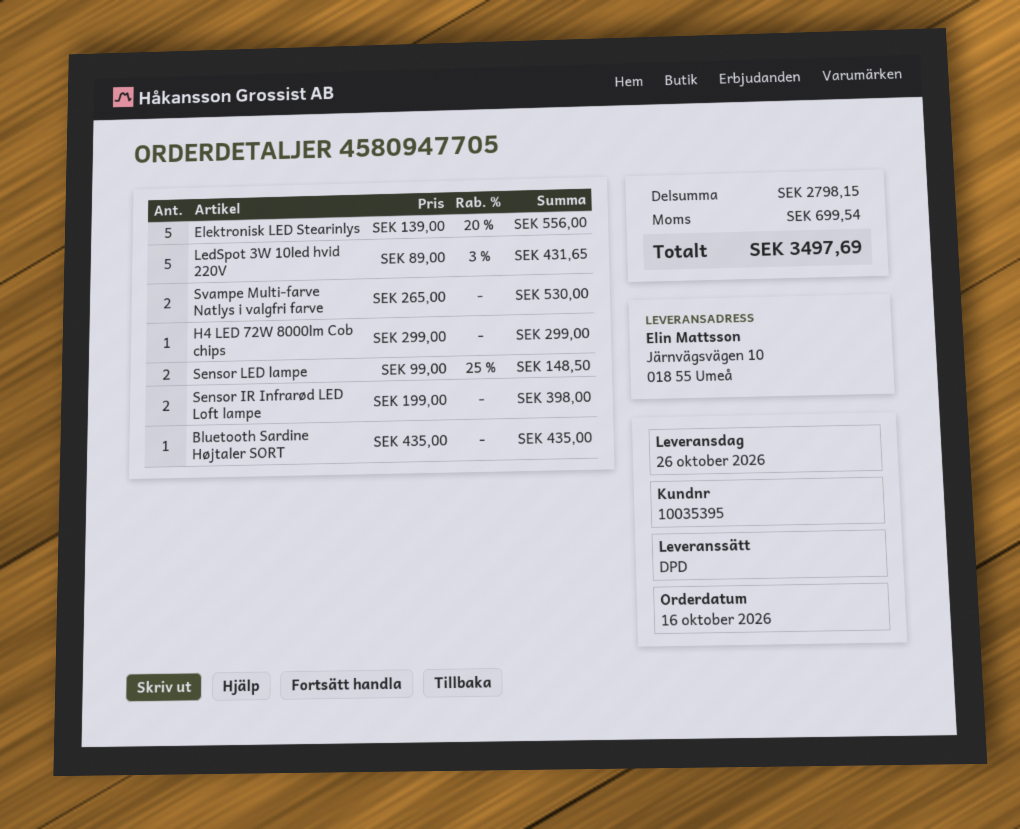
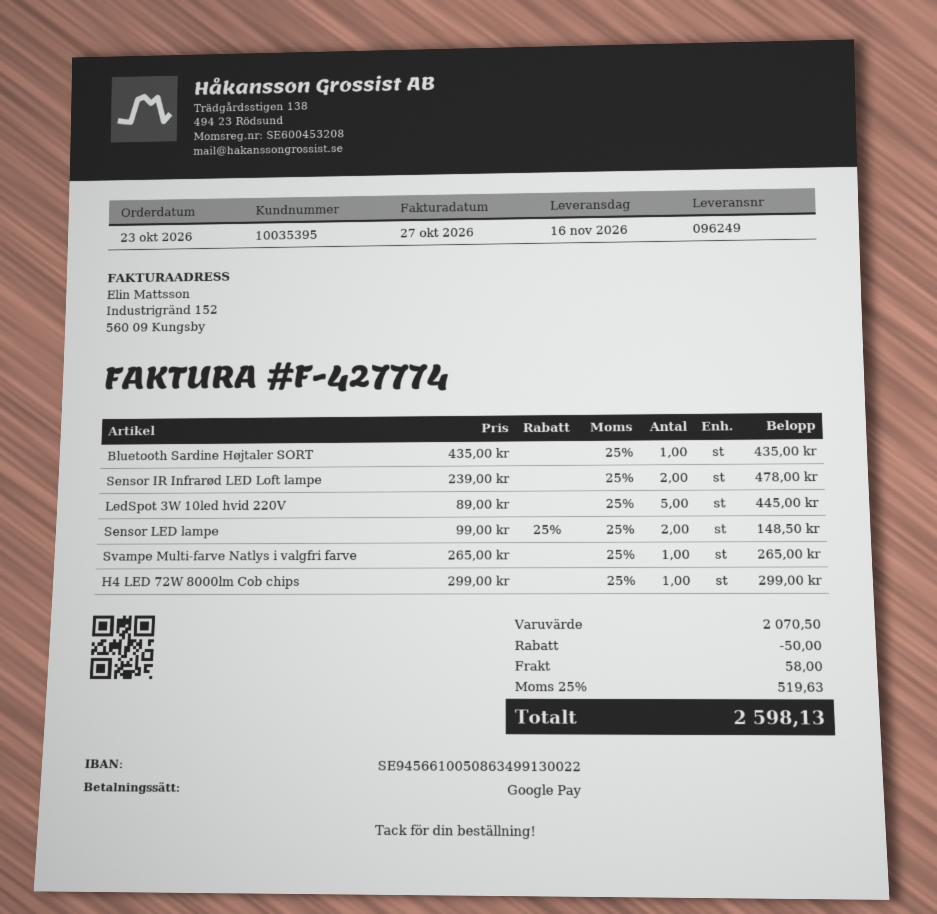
order date: 2026-10-16 -> 2026-10-23
delivery date: 2026-10-26 -> 2026-11-16
Elektronisk LED Stearinlys: 5 x 139.00 - 20% = 556.00 -> none
LedSpot 3W 10led hvid 220V: 5 x 89.00 - 3% = 431.65 -> 5 x 89.00 = 445.00
Svampe Multi-farve Natlys i valgfri farve: 2 x 265.00 = 530.00 -> 1 x 265.00 = 265.00
Sensor IR Infrarød LED Loft lampe: 2 x 199.00 = 398.00 -> 2 x 239.00 = 478.00
subtotal: 2798.15 -> 2070.50
discount: none -> 50.00
shipping: none -> 58.00
tax: 699.54 -> 519.63
total: 3497.69 -> 2598.13

